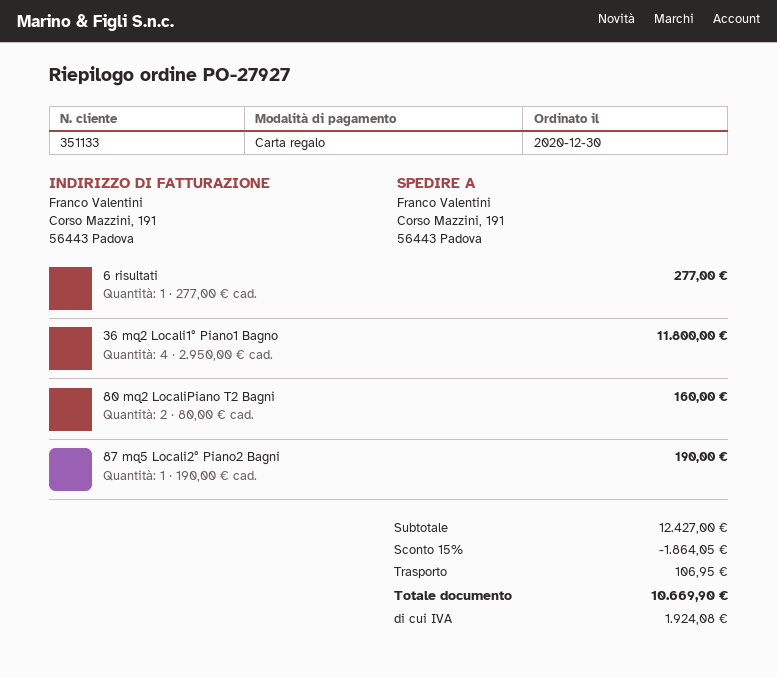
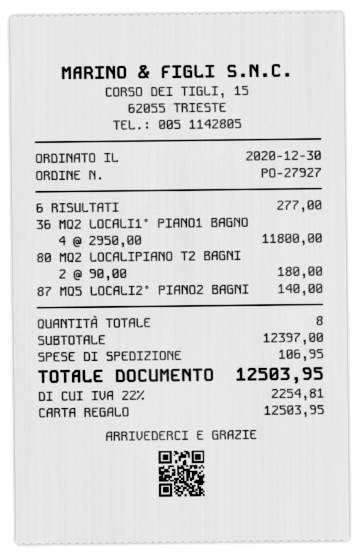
80 mq2 LocaliPiano T2 Bagni: 2 x 80.00 = 160.00 -> 2 x 90.00 = 180.00
87 mq5 Locali2° Piano2 Bagni: 1 x 190.00 = 190.00 -> 1 x 140.00 = 140.00
subtotal: 12427.00 -> 12397.00
discount: 15% = 1864.05 -> none
tax: 1924.08 -> 2254.81
total: 10669.90 -> 12503.95

